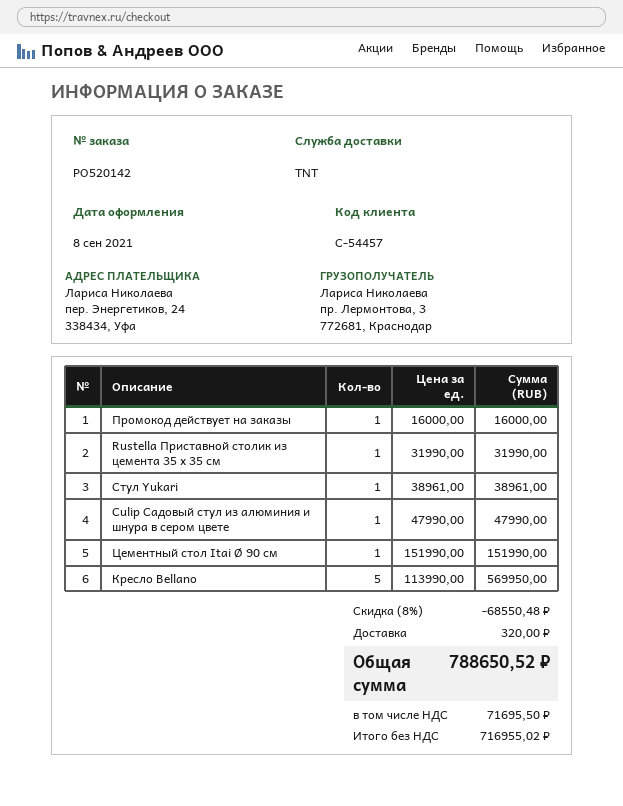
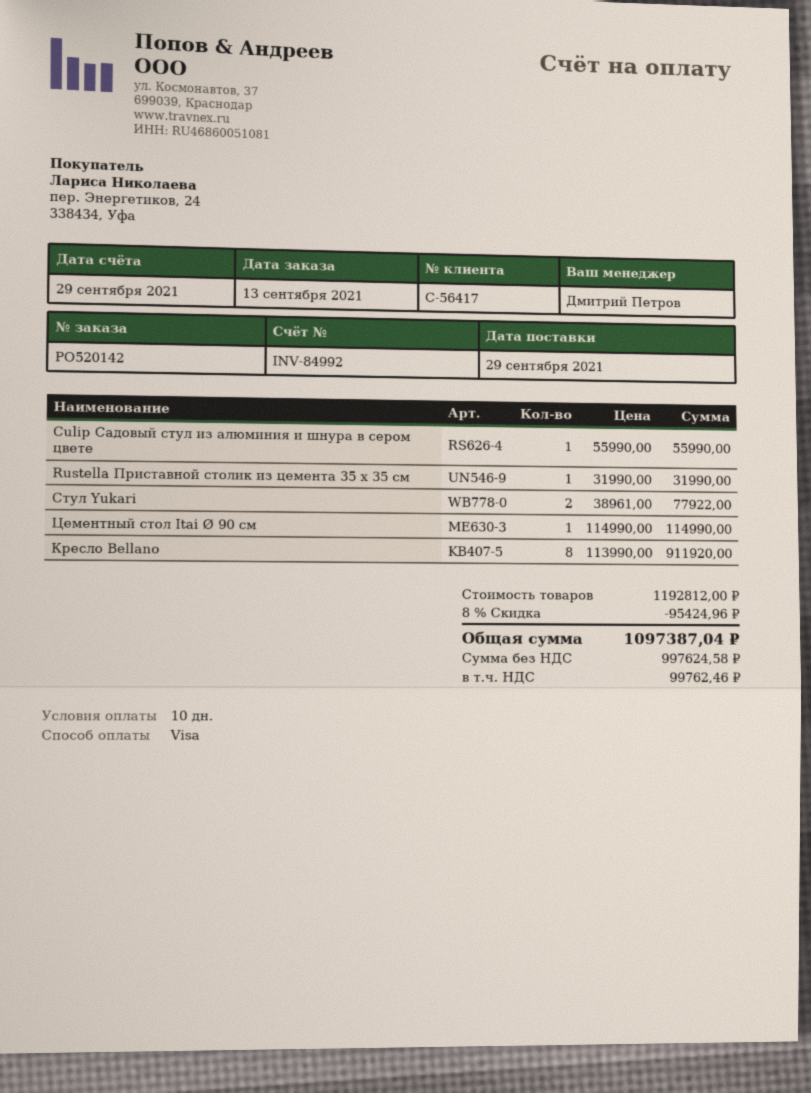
order date: 2021-09-08 -> 2021-09-13
customer number: C-54457 -> C-56417
Промокод действует на заказы: 1 x 16000.00 = 16000.00 -> none
Стул Yukari: 1 x 38961.00 = 38961.00 -> 2 x 38961.00 = 77922.00
Culip Садовый стул из алюминия и шнура в сером цвете: 1 x 47990.00 = 47990.00 -> 1 x 55990.00 = 55990.00
Цементный стол Itai Ø 90 см: 1 x 151990.00 = 151990.00 -> 1 x 114990.00 = 114990.00
Кресло Bellano: 5 x 113990.00 = 569950.00 -> 8 x 113990.00 = 911920.00
discount: 8% = 68550.48 -> 8% = 95424.96
shipping: 320.00 -> none
net: 716955.02 -> 997624.58
tax: 71695.50 -> 99762.46
total: 788650.52 -> 1097387.04

